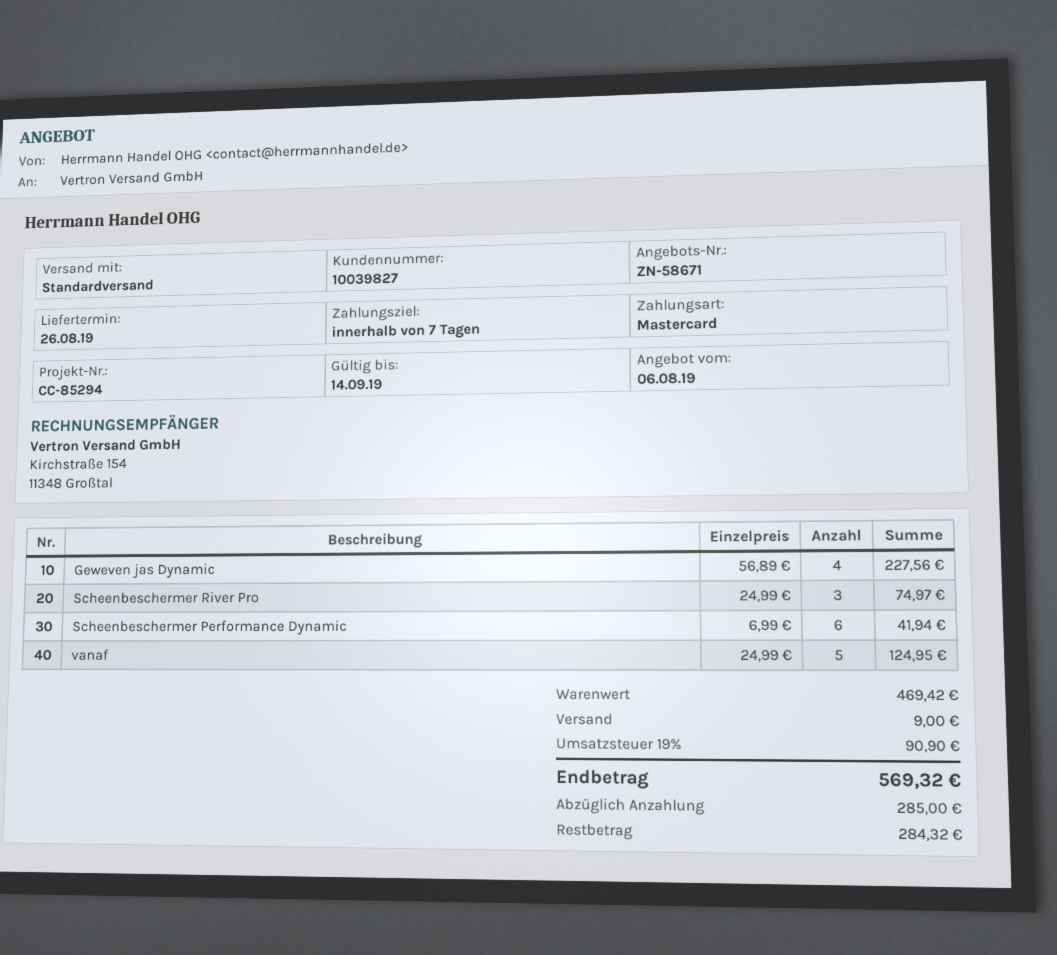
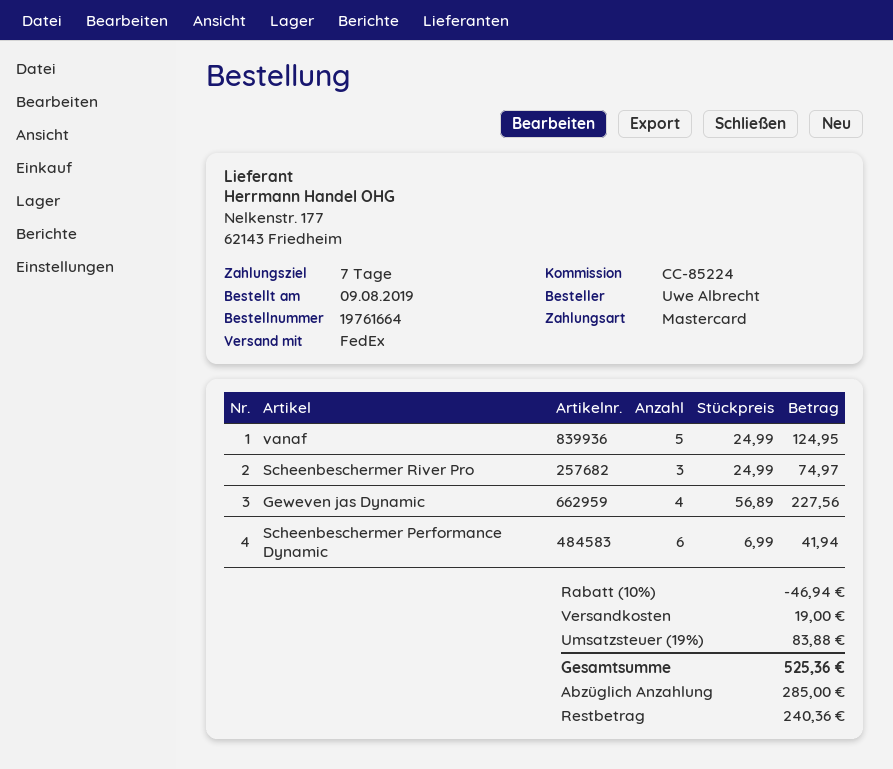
reference: CC-85294 -> CC-85224
shipping method: standard -> FedEx
discount: none -> 10% = 46.94
shipping: 9.00 -> 19.00
tax: 19% = 90.90 -> 19% = 83.88
total: 569.32 -> 525.36
balance: 284.32 -> 240.36

